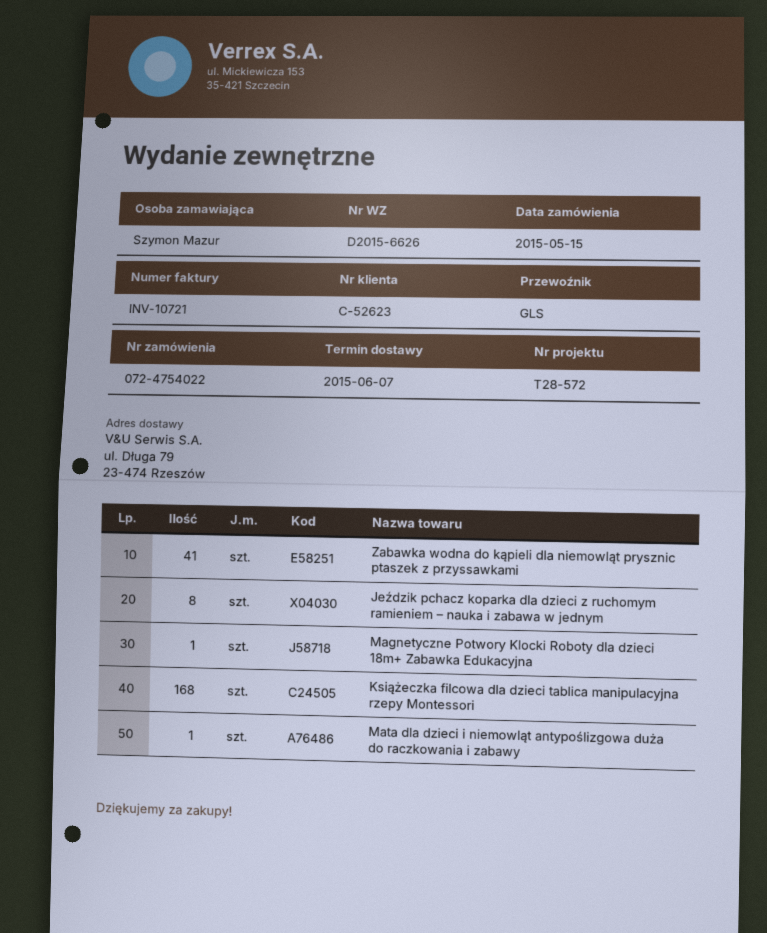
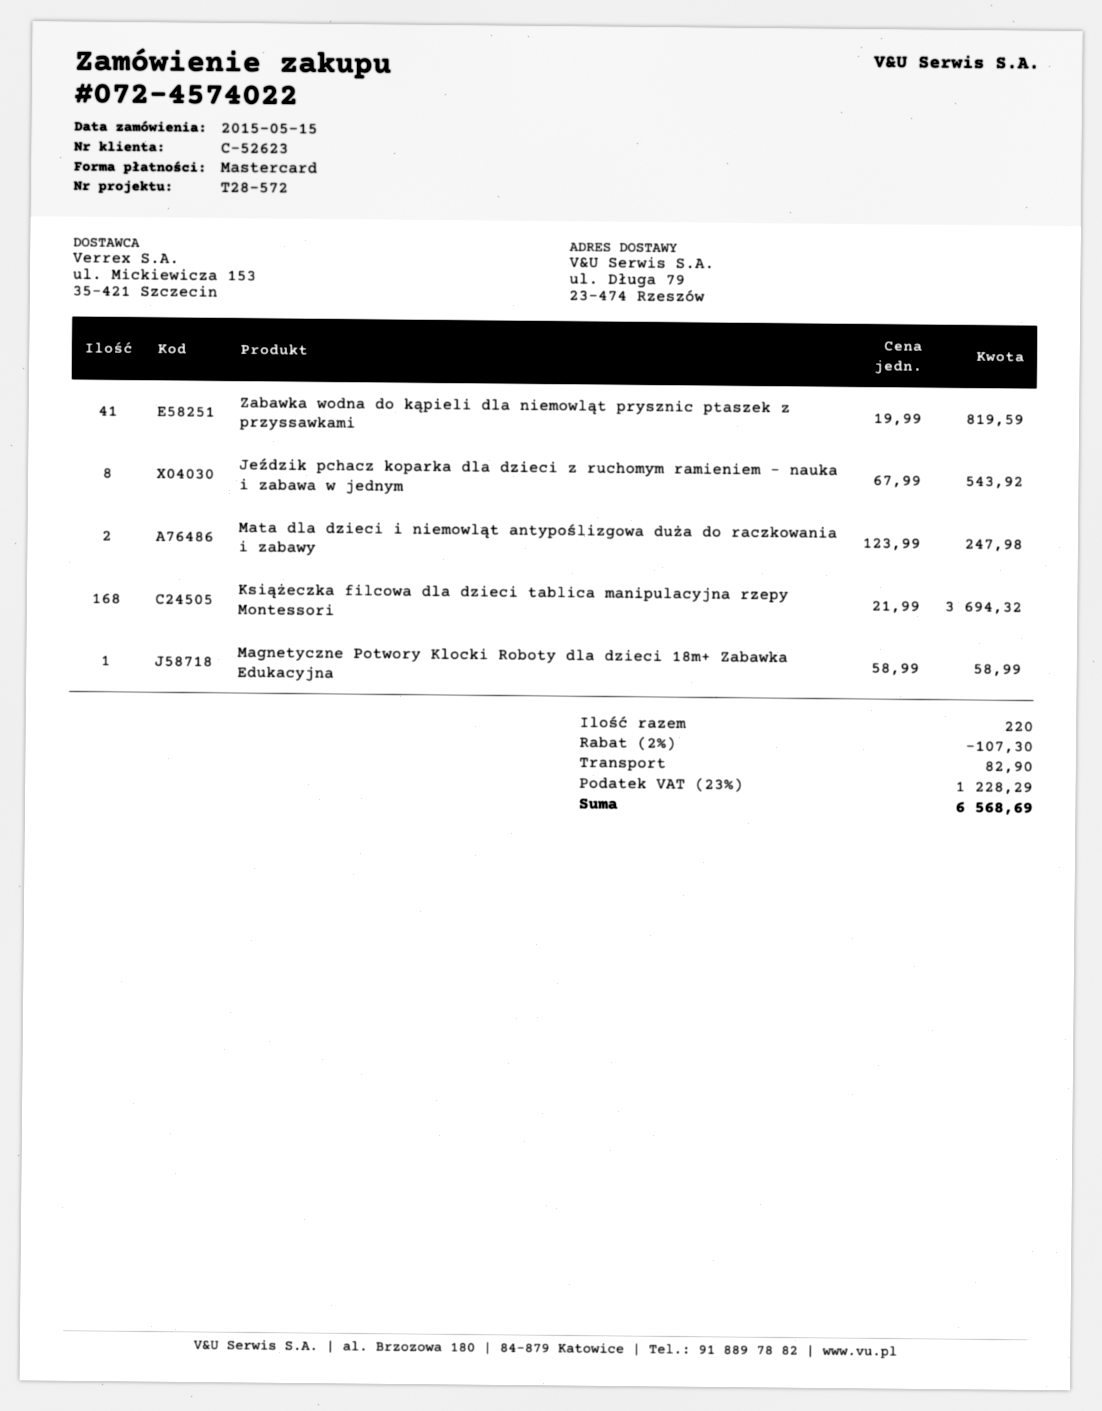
order number: 072-4754022 -> 072-4574022
Mata dla dzieci i niemowląt antypoślizgowa duża do raczkowania i zabawy: 1 -> 2

